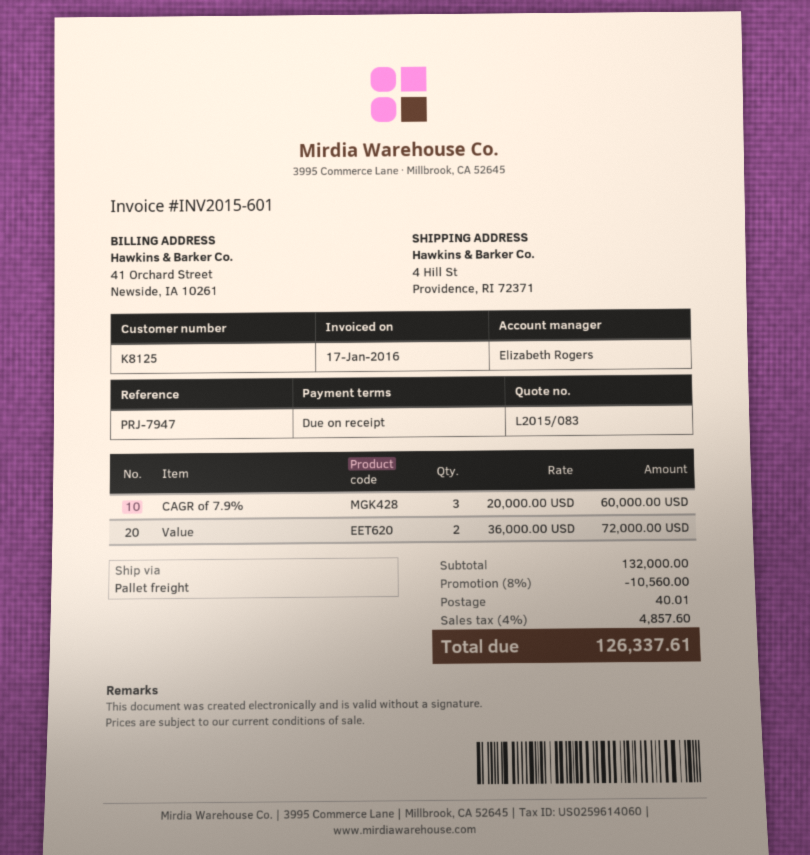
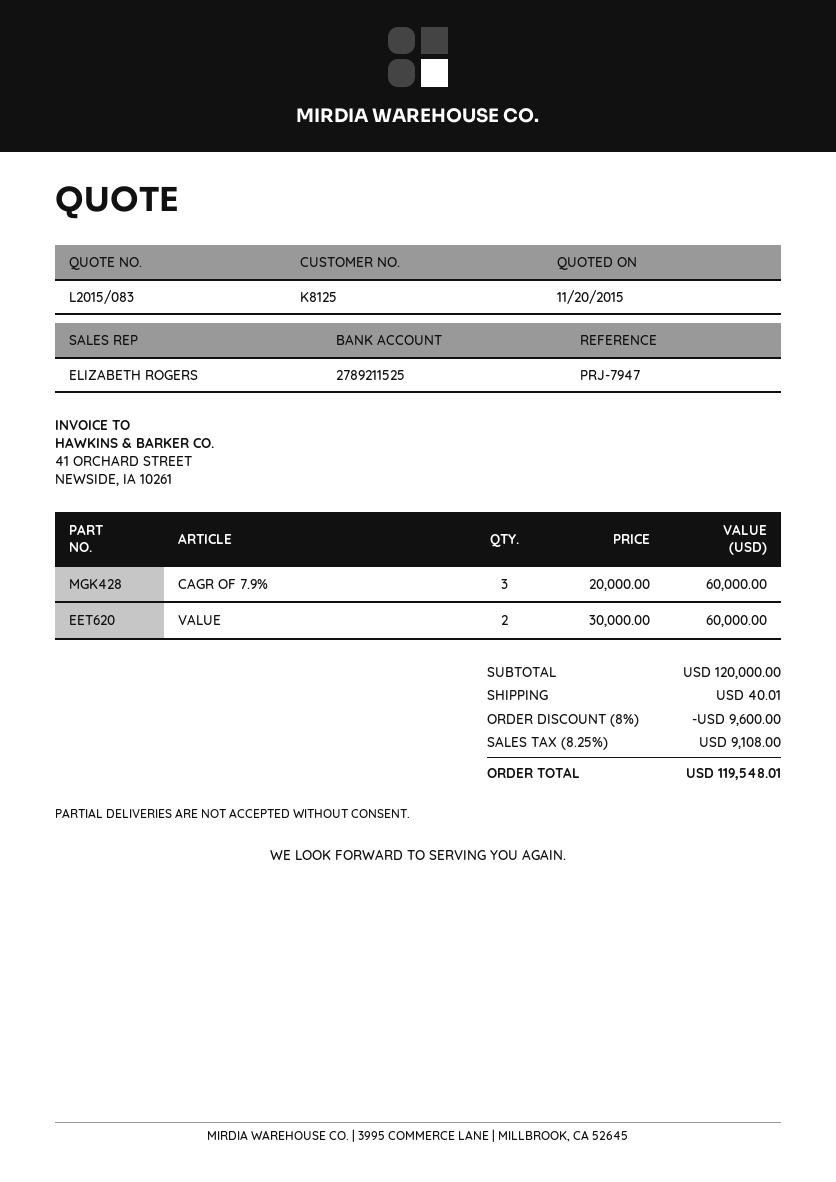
Value: 2 x 36000.00 = 72000.00 -> 2 x 30000.00 = 60000.00
subtotal: 132000.00 -> 120000.00
discount: 8% = 10560.00 -> 8% = 9600.00
tax: 4% = 4857.60 -> 8.25% = 9108.00
total: 126337.61 -> 119548.01

